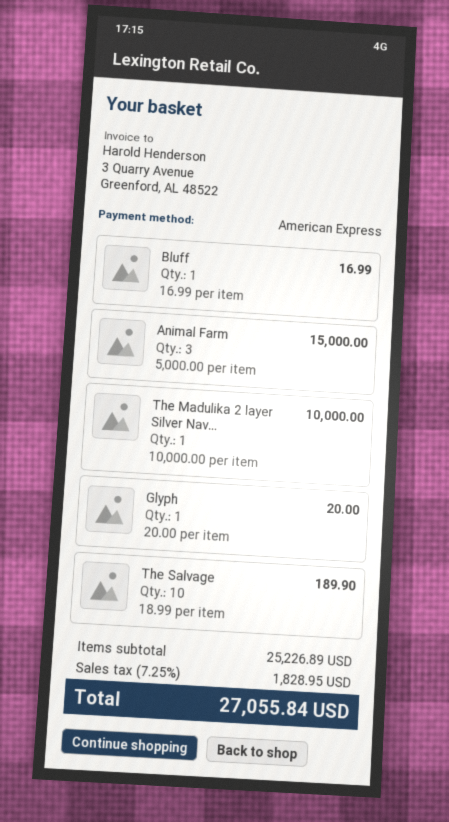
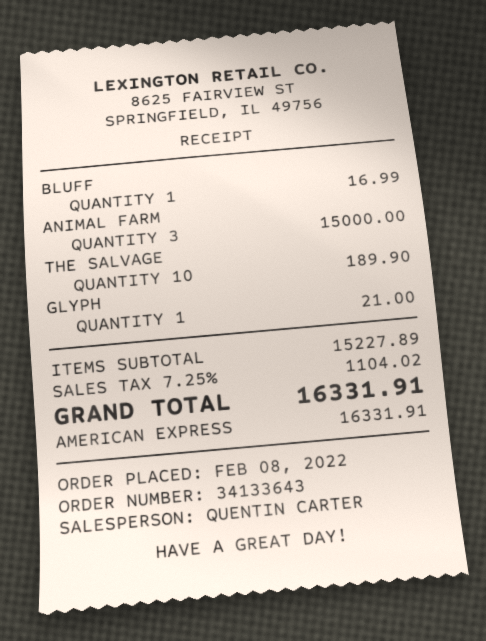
The Madulika 2 layer Silver Nav...: 1 for 10000.00 -> none
Glyph: 1 for 20.00 -> 1 for 21.00
subtotal: 25226.89 -> 15227.89
tax: 7.25% = 1828.95 -> 7.25% = 1104.02
total: 27055.84 -> 16331.91

